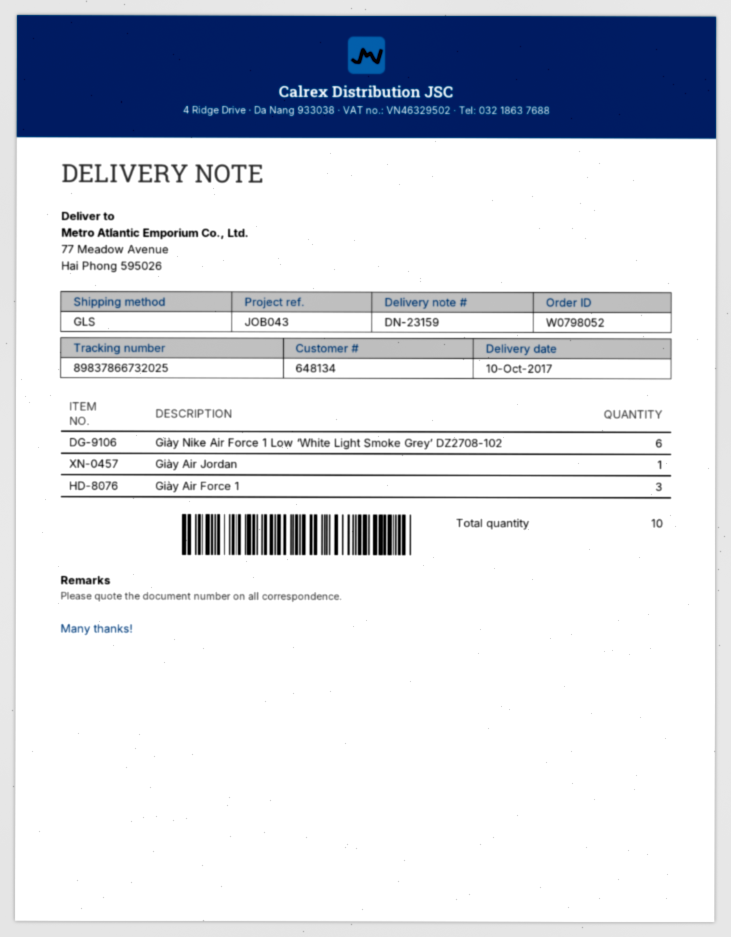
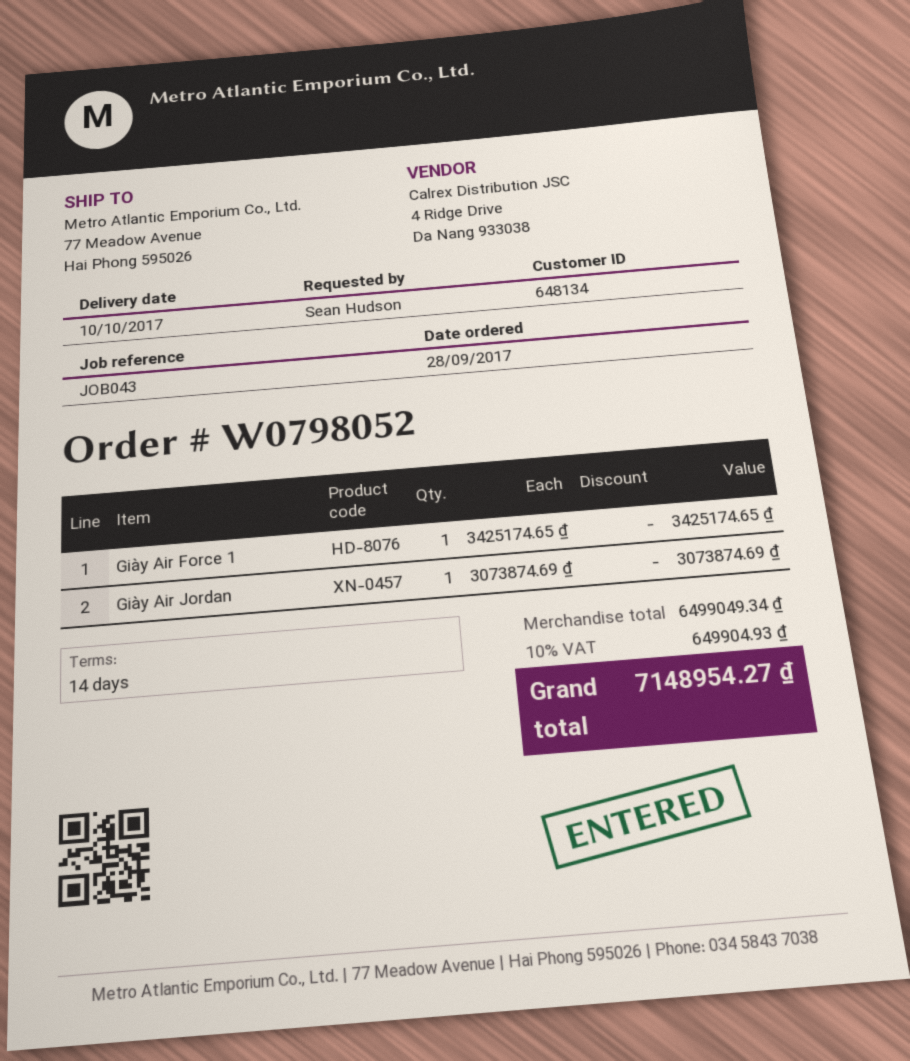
Giày Nike Air Force 1 Low ‘White Light Smoke Grey’ DZ2708-102: 6 -> none
Giày Air Force 1: 3 -> 1

